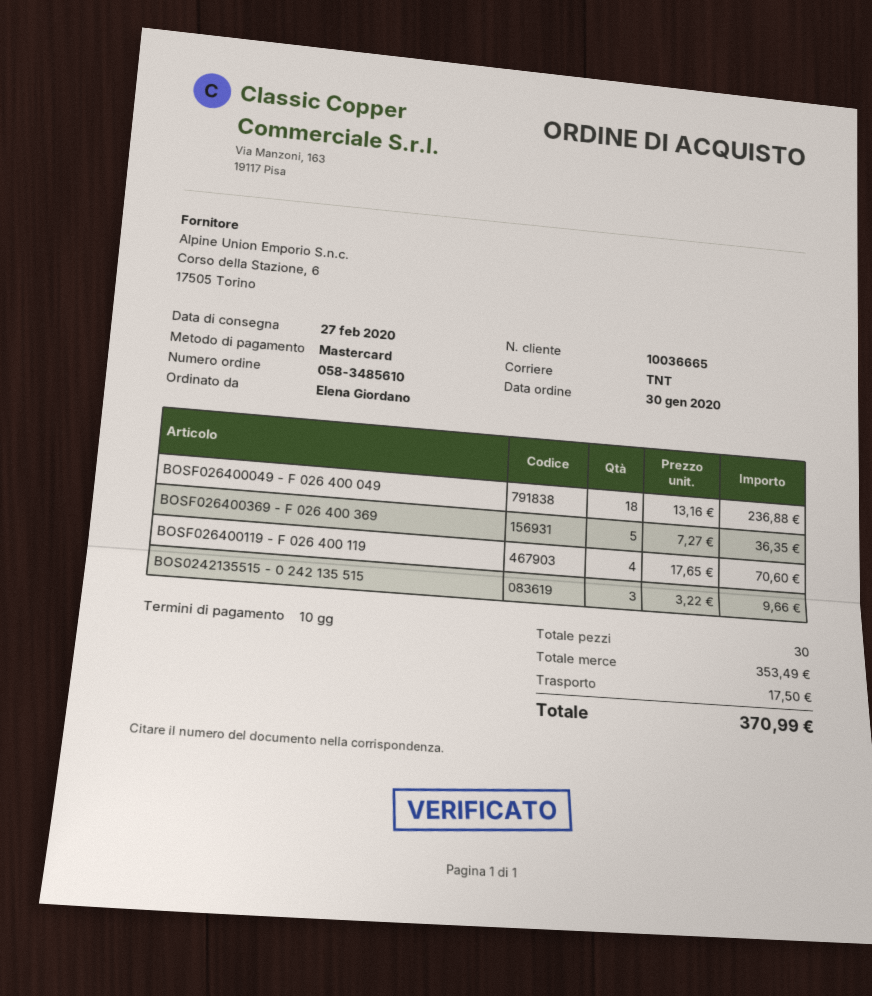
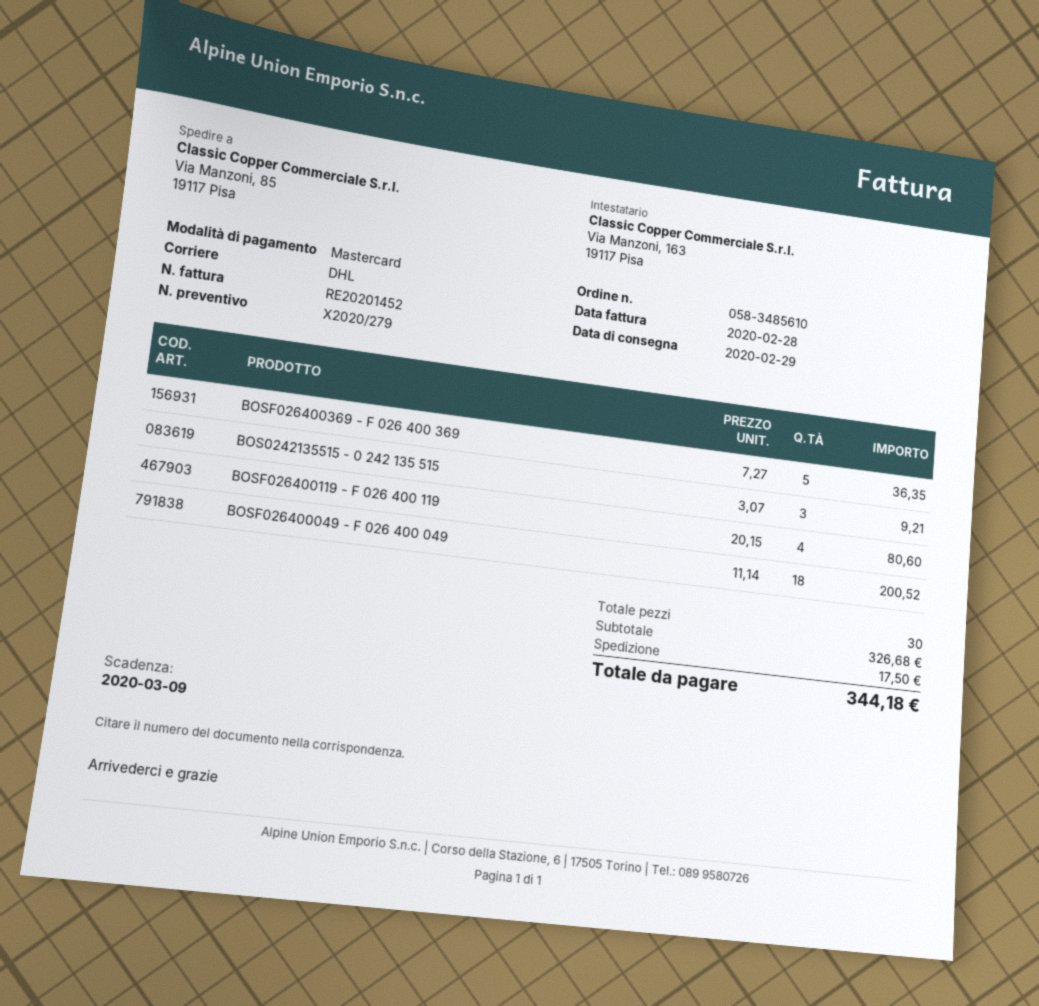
delivery date: 2020-02-27 -> 2020-02-29
shipping method: TNT -> DHL
BOSF026400049 - F 026 400 049: 18 x 13.16 = 236.88 -> 18 x 11.14 = 200.52
BOSF026400119 - F 026 400 119: 4 x 17.65 = 70.60 -> 4 x 20.15 = 80.60
BOS0242135515 - 0 242 135 515: 3 x 3.22 = 9.66 -> 3 x 3.07 = 9.21
subtotal: 353.49 -> 326.68
total: 370.99 -> 344.18

